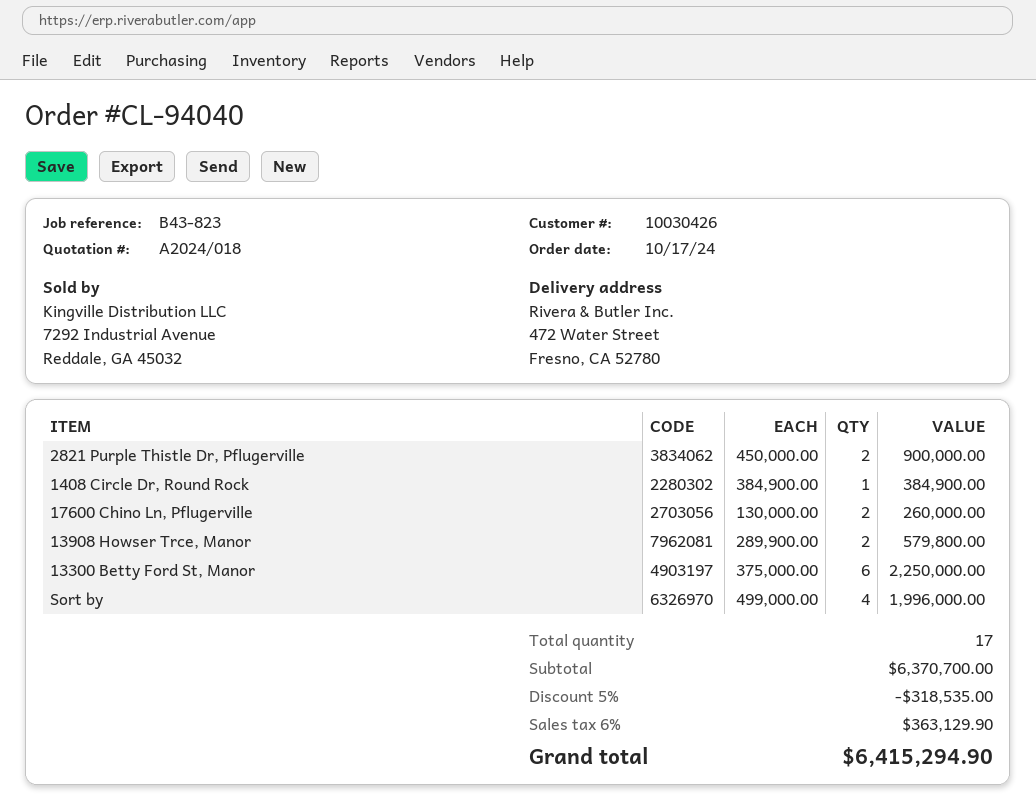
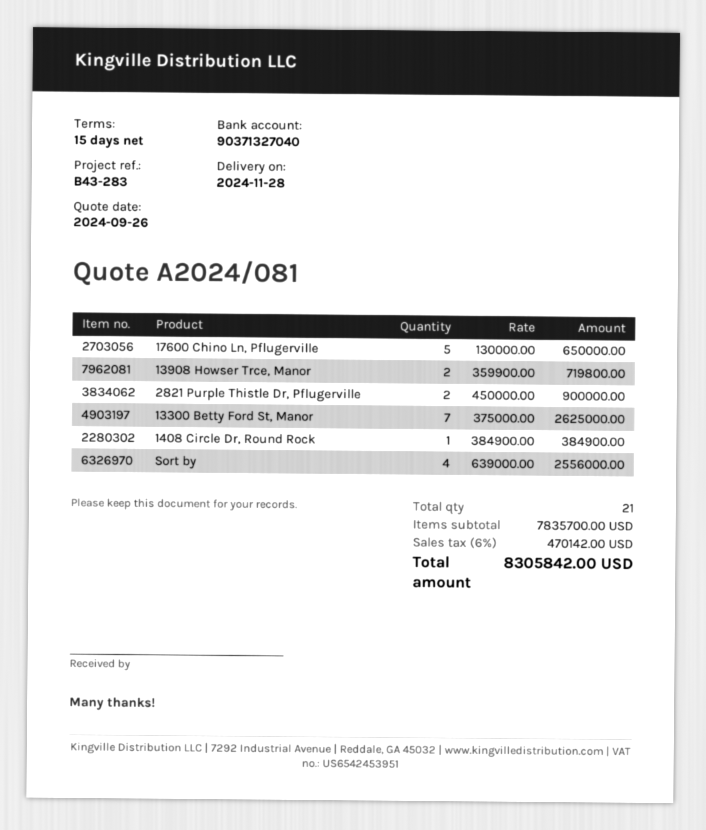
quote number: A2024/018 -> A2024/081
reference: B43-823 -> B43-283
17600 Chino Ln, Pflugerville: 2 x 130000.00 = 260000.00 -> 5 x 130000.00 = 650000.00
13908 Howser Trce, Manor: 2 x 289900.00 = 579800.00 -> 2 x 359900.00 = 719800.00
13300 Betty Ford St, Manor: 6 x 375000.00 = 2250000.00 -> 7 x 375000.00 = 2625000.00
Sort by: 4 x 499000.00 = 1996000.00 -> 4 x 639000.00 = 2556000.00
total quantity: 17 -> 21
subtotal: 6370700.00 -> 7835700.00
discount: 5% = 318535.00 -> none
tax: 6% = 363129.90 -> 6% = 470142.00
total: 6415294.90 -> 8305842.00

